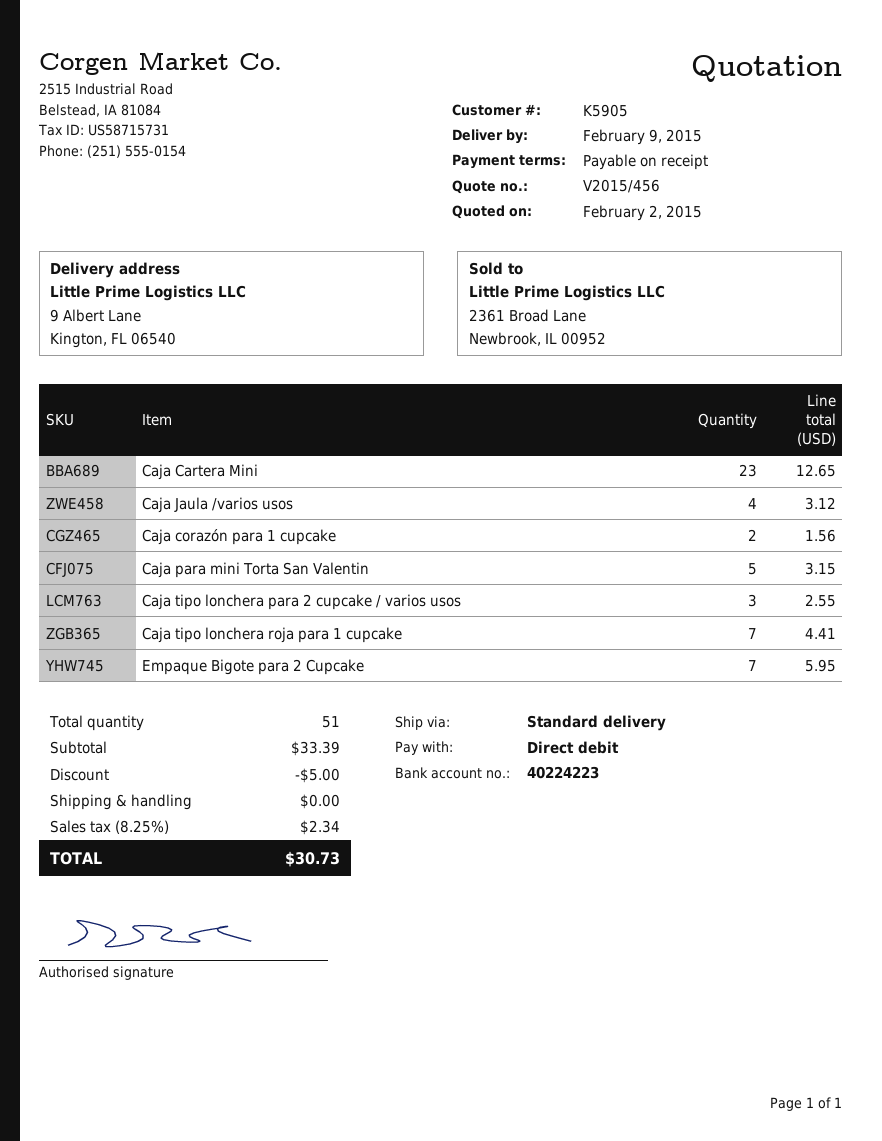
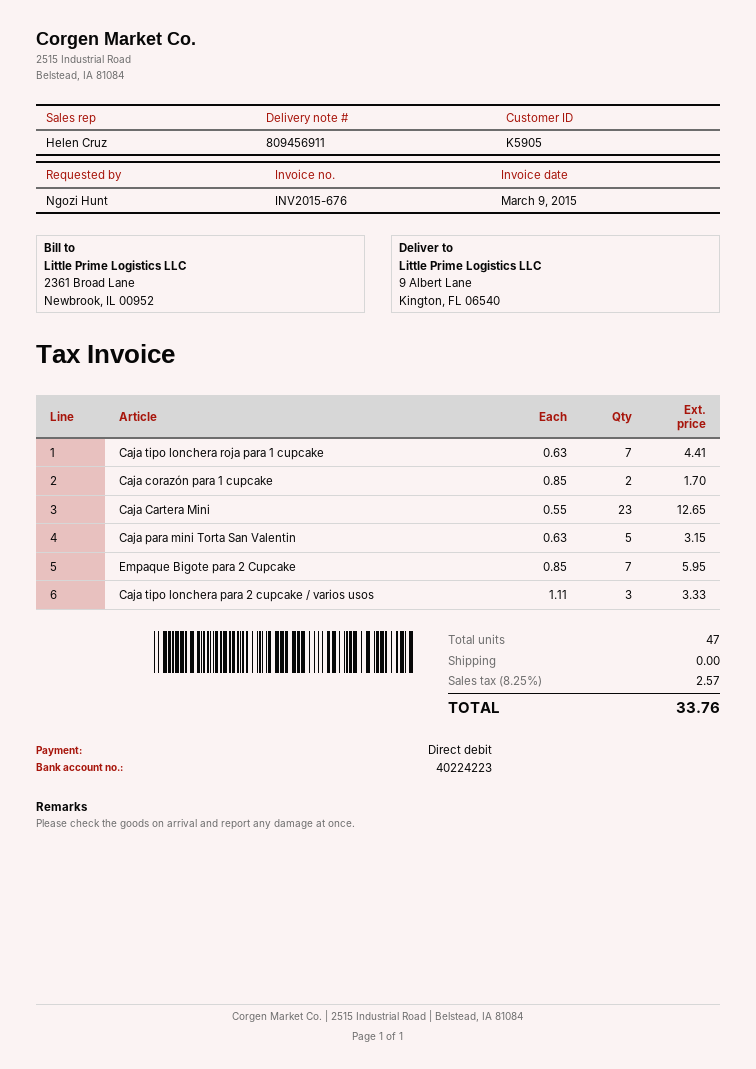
Caja Jaula /varios usos: 4 for 3.12 -> none
Caja corazón para 1 cupcake: 2 for 1.56 -> 2 for 1.70
Caja tipo lonchera para 2 cupcake / varios usos: 3 for 2.55 -> 3 for 3.33
total quantity: 51 -> 47
discount: 5.00 -> none
tax: 8.25% = 2.34 -> 8.25% = 2.57
total: 30.73 -> 33.76

